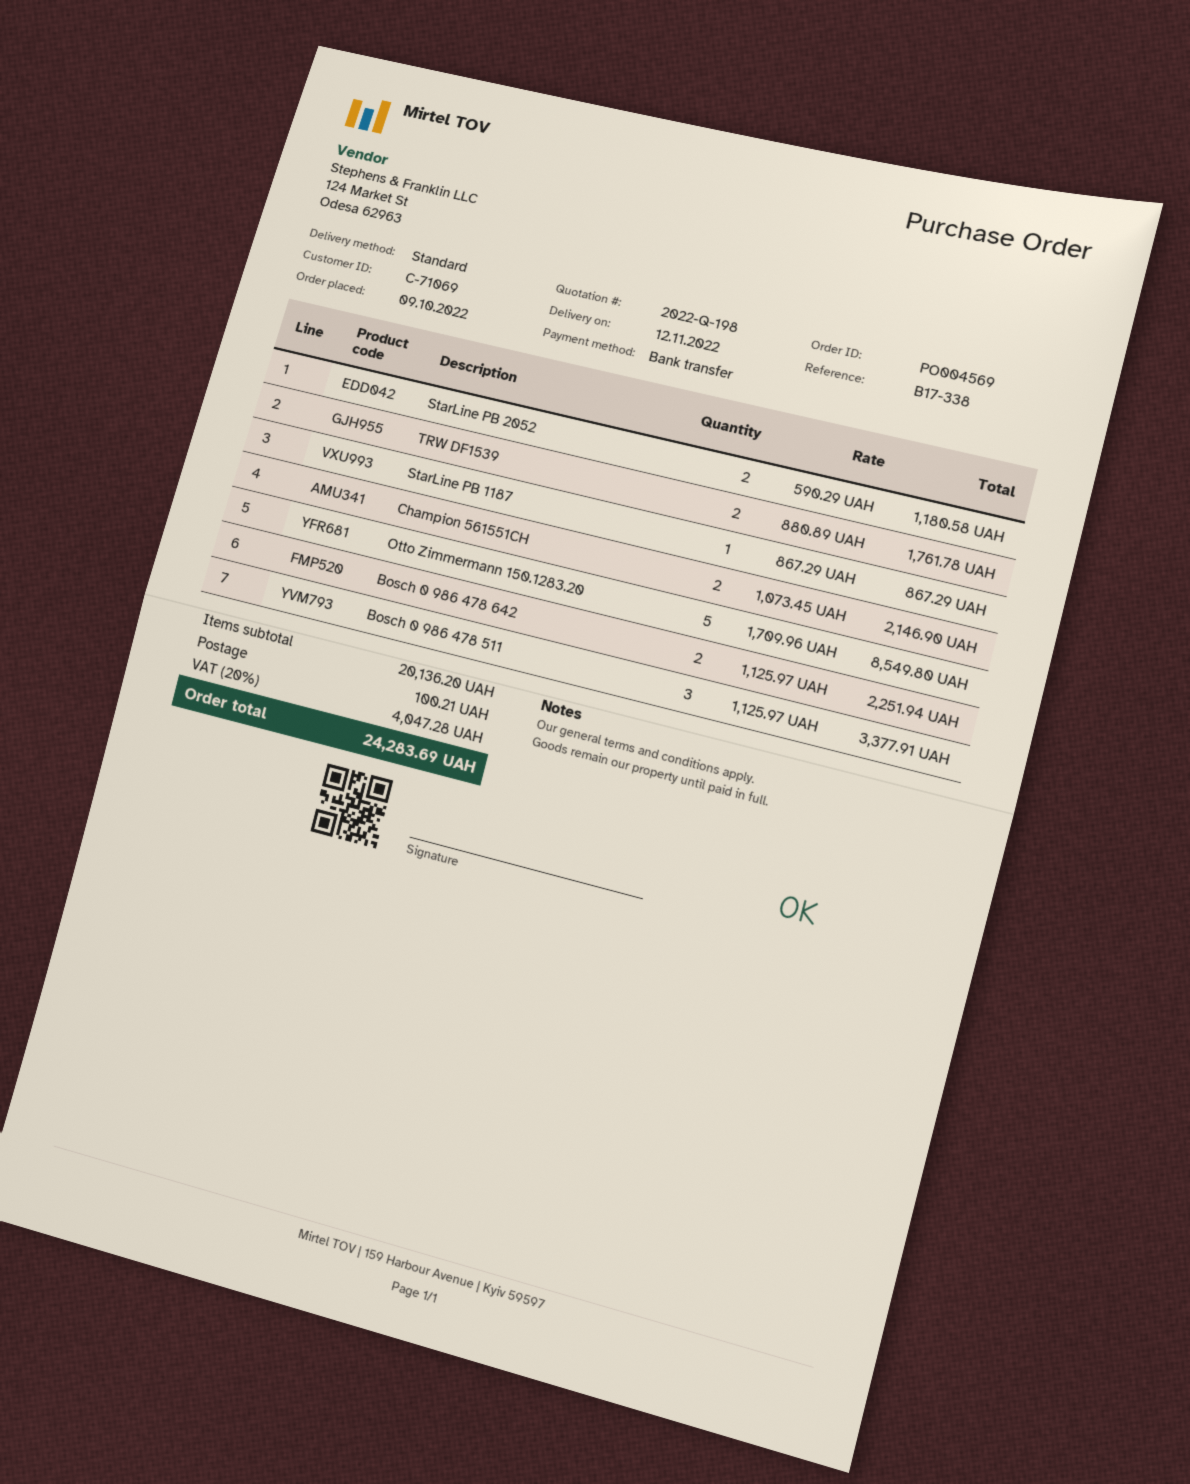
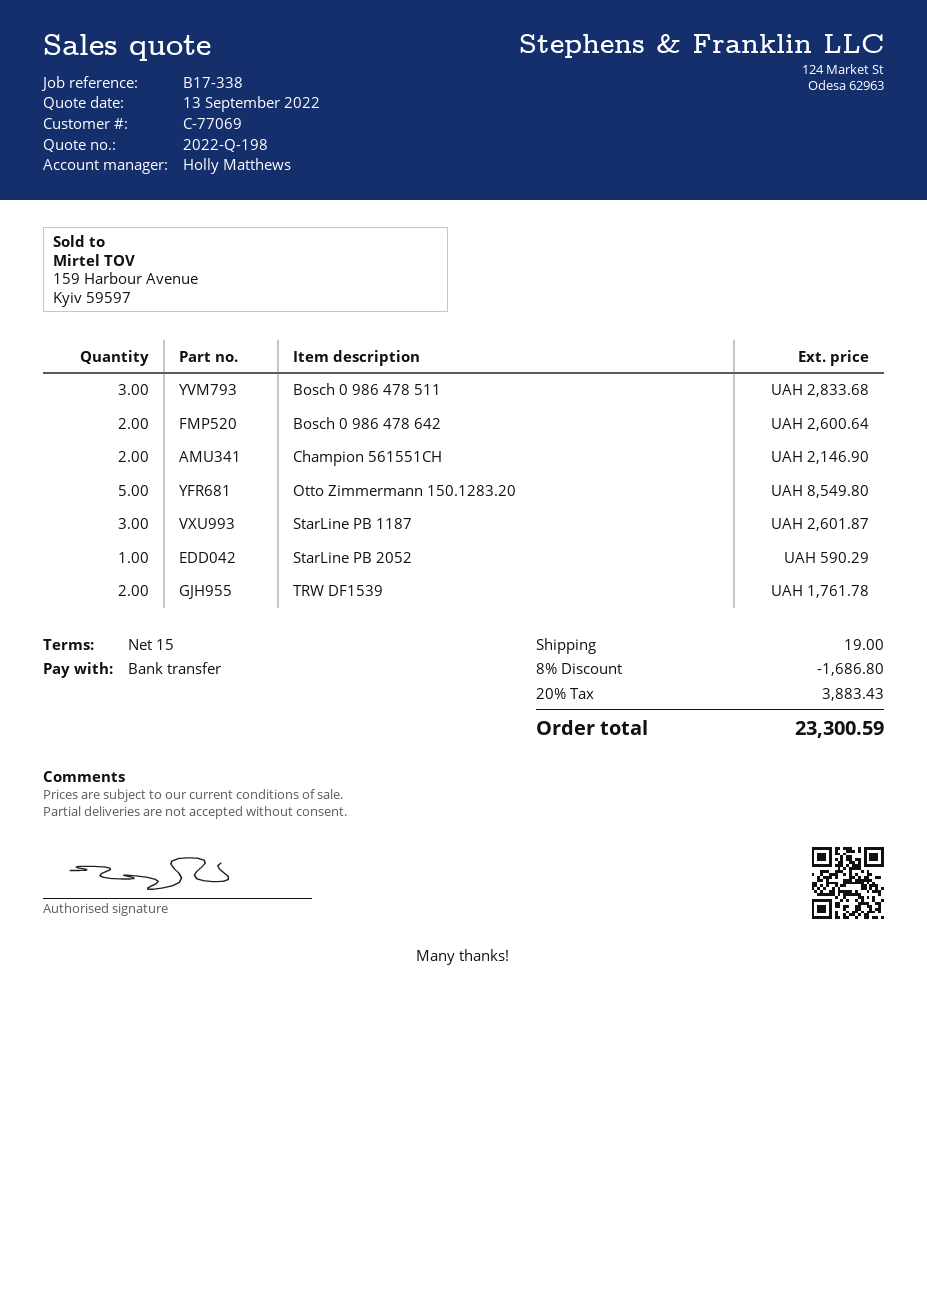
customer number: C-71069 -> C-77069
StarLine PB 2052: 2 for 1180.58 -> 1 for 590.29
StarLine PB 1187: 1 for 867.29 -> 3 for 2601.87
Bosch 0 986 478 642: 2 for 2251.94 -> 2 for 2600.64
Bosch 0 986 478 511: 3 for 3377.91 -> 3 for 2833.68
discount: none -> 8% = 1686.80
shipping: 100.21 -> 19.00
tax: 20% = 4047.28 -> 20% = 3883.43
total: 24283.69 -> 23300.59

